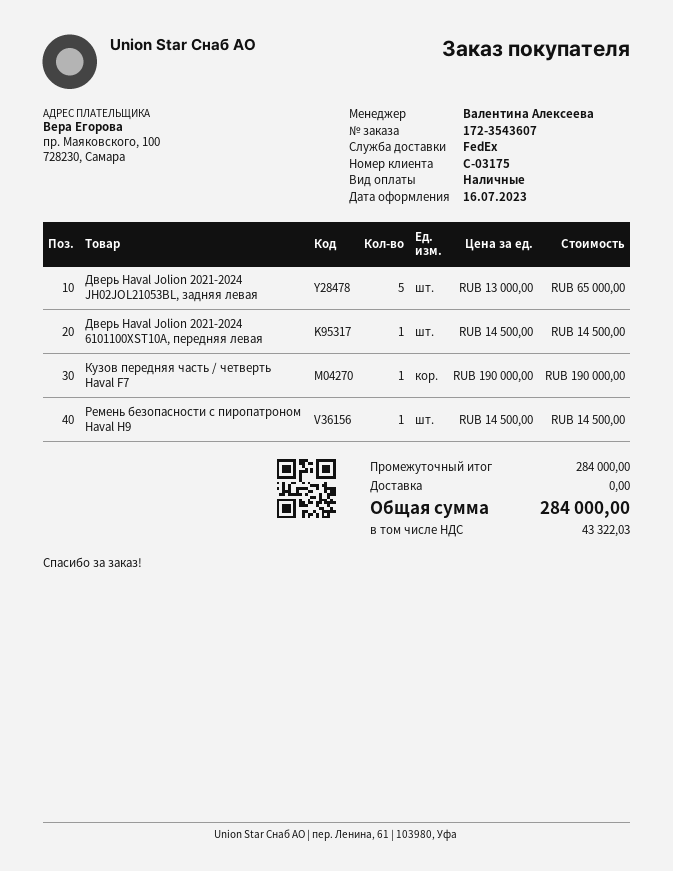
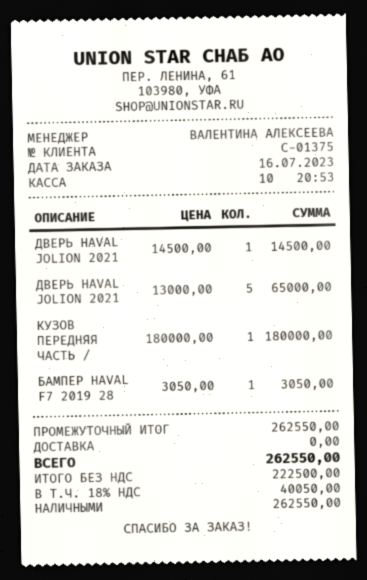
customer number: C-03175 -> C-01375
Кузов передняя часть / четверть Haval F7: 1 x 190000.00 = 190000.00 -> 1 x 180000.00 = 180000.00
Ремень безопасности с пиропатроном Haval H9: 1 x 14500.00 = 14500.00 -> none
БАМПЕР НAVAL F7 2019 28: none -> 1 x 3050.00 = 3050.00
subtotal: 284000.00 -> 262550.00
tax: 43322.03 -> 40050.00
total: 284000.00 -> 262550.00

